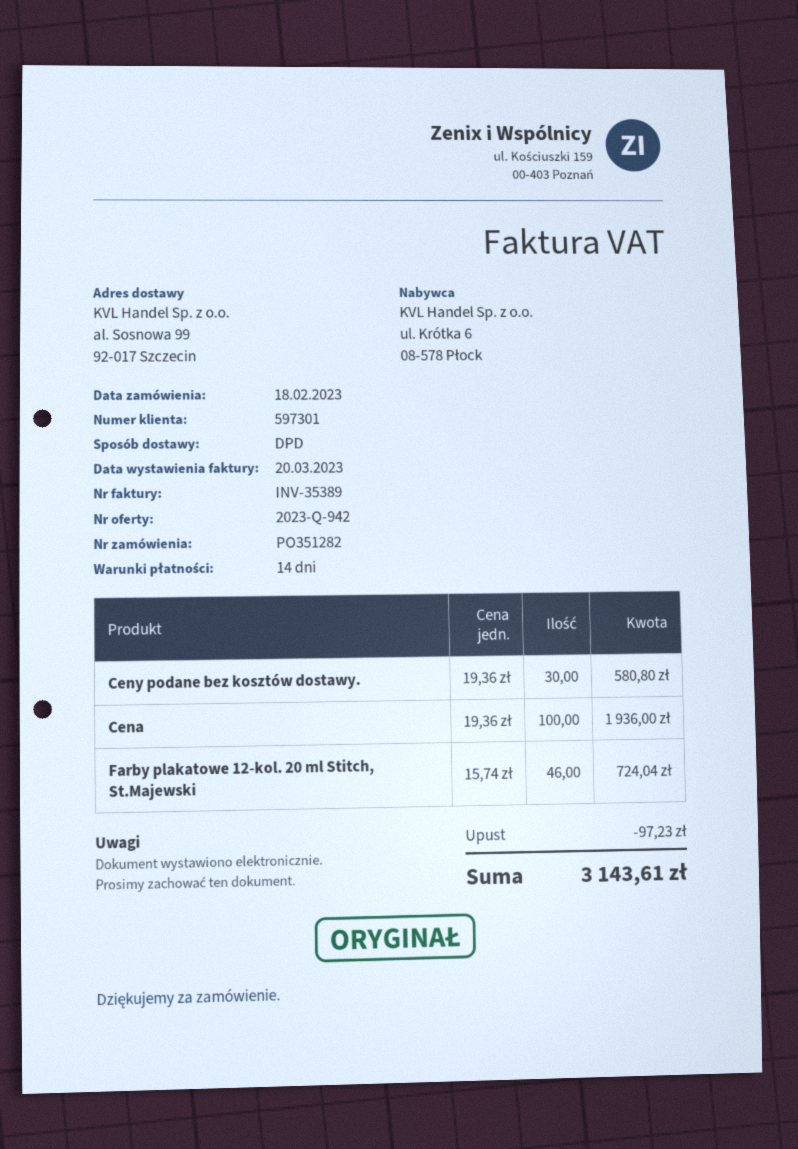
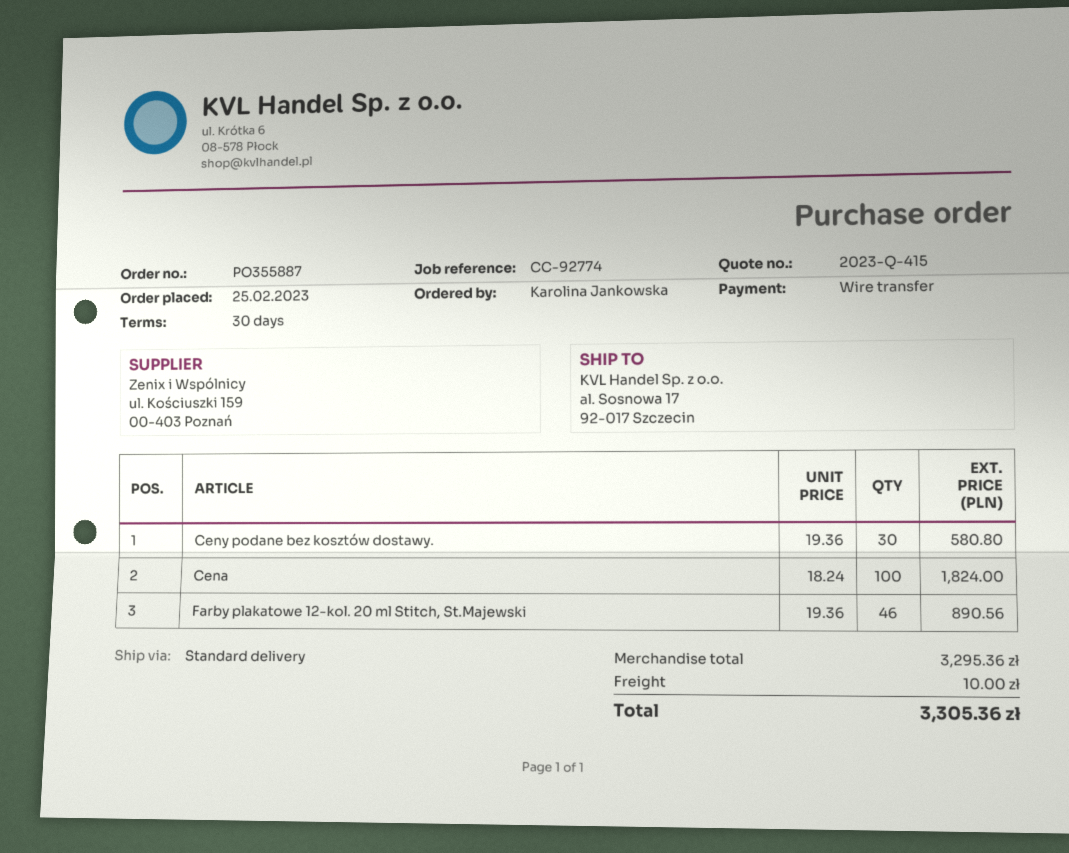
quote number: 2023-Q-942 -> 2023-Q-415
order number: PO351282 -> PO355887
order date: 2023-02-18 -> 2023-02-25
payment terms: 14 days -> 30 days
shipping method: DPD -> standard
ship to: al. Sosnowa 99, 92-017 Szczecin -> al. Sosnowa 17, 92-017 Szczecin
Cena: 100 x 19.36 = 1936.00 -> 100 x 18.24 = 1824.00
Farby plakatowe 12-kol. 20 ml Stitch, St.Majewski: 46 x 15.74 = 724.04 -> 46 x 19.36 = 890.56
discount: 97.23 -> none
shipping: none -> 10.00
total: 3143.61 -> 3305.36

